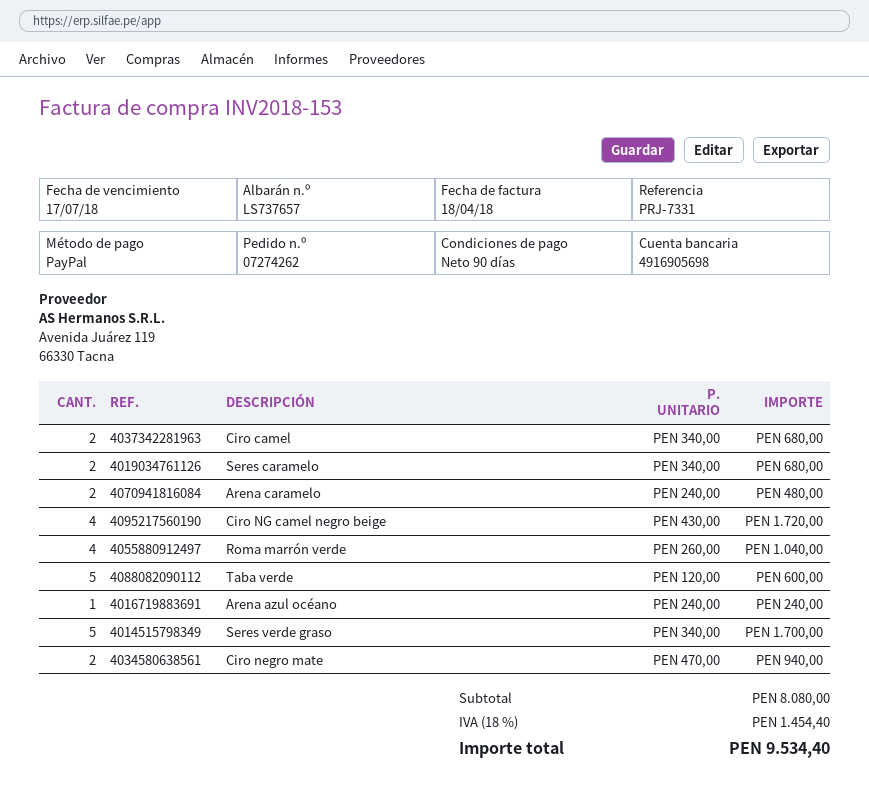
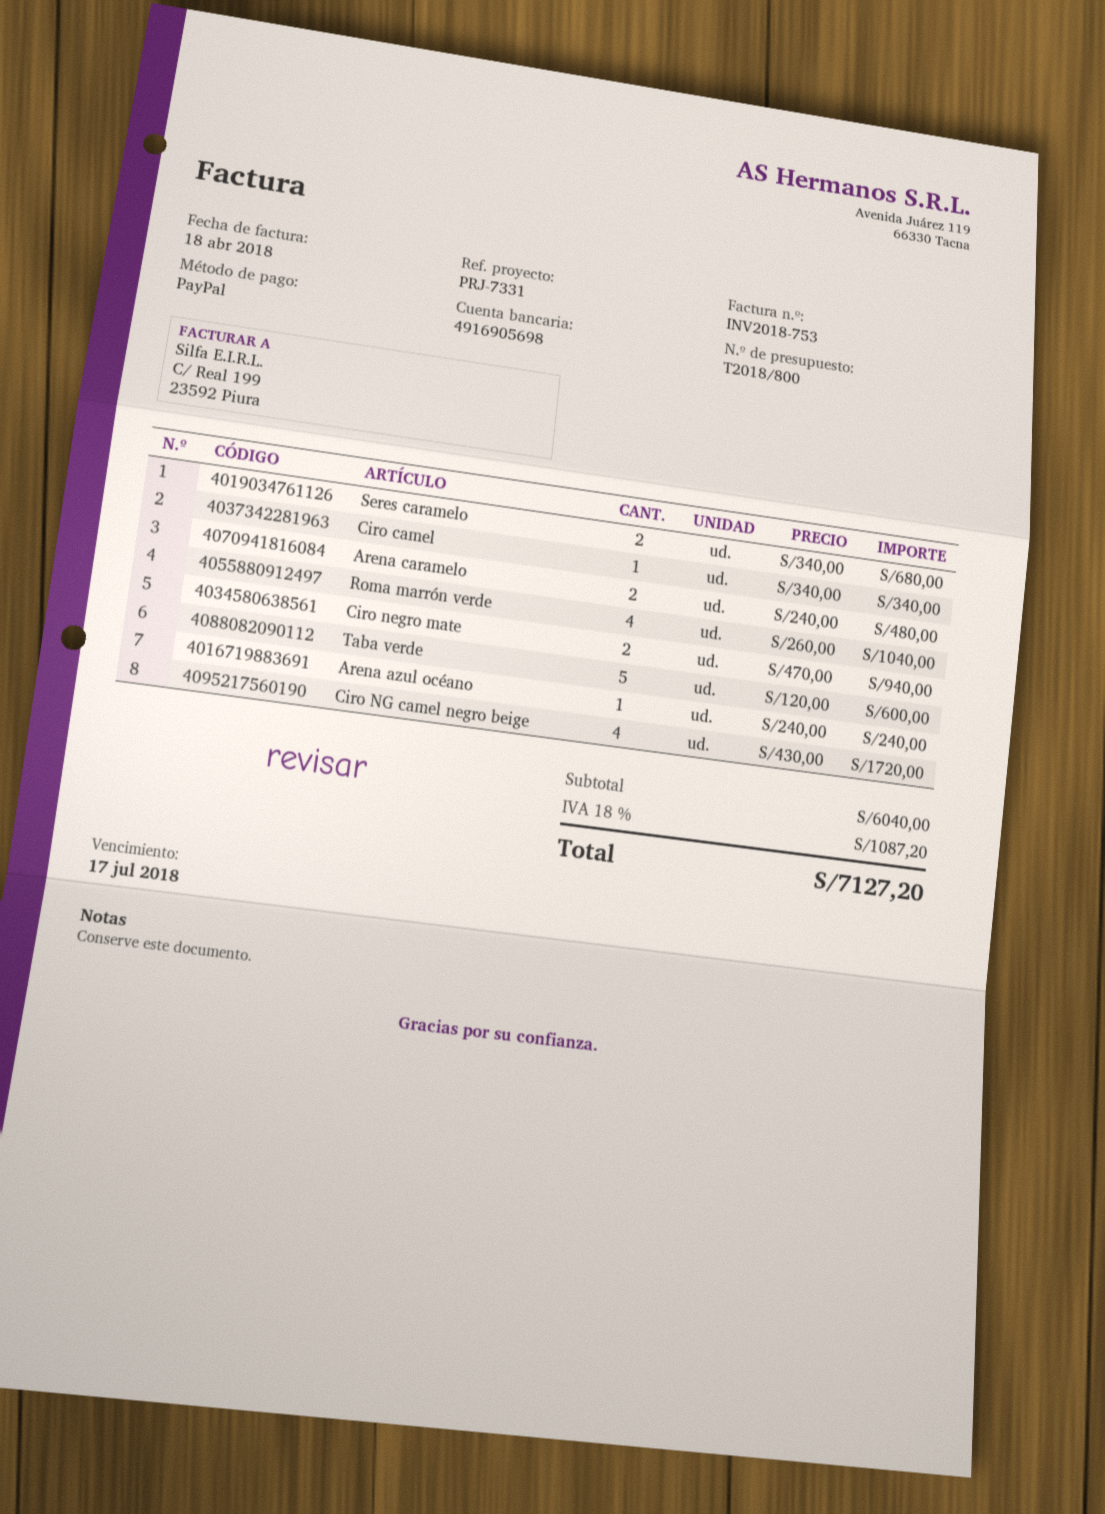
invoice number: INV2018-153 -> INV2018-753
Ciro camel: 2 x 340.00 = 680.00 -> 1 x 340.00 = 340.00
Seres verde graso: 5 x 340.00 = 1700.00 -> none
subtotal: 8080.00 -> 6040.00
tax: 18% = 1454.40 -> 18% = 1087.20
total: 9534.40 -> 7127.20

